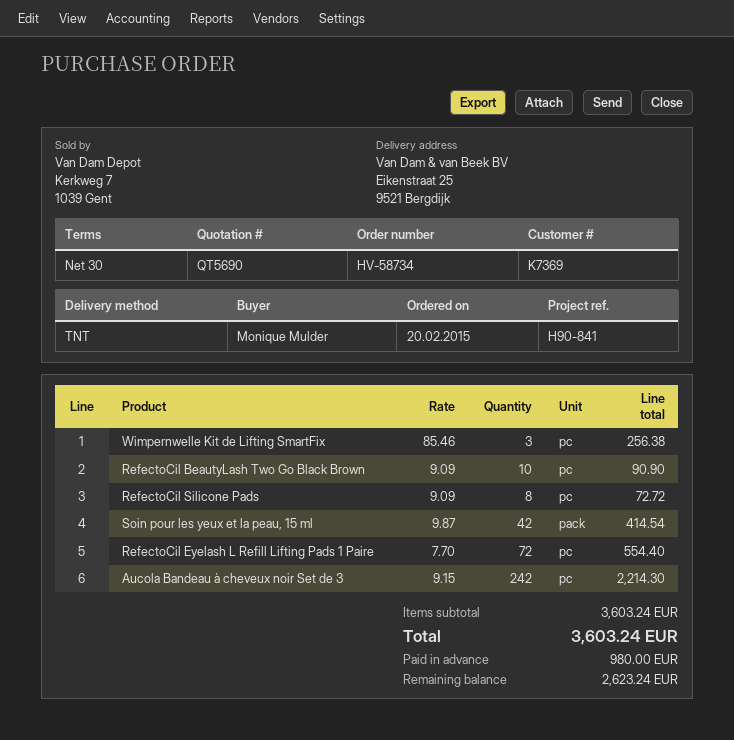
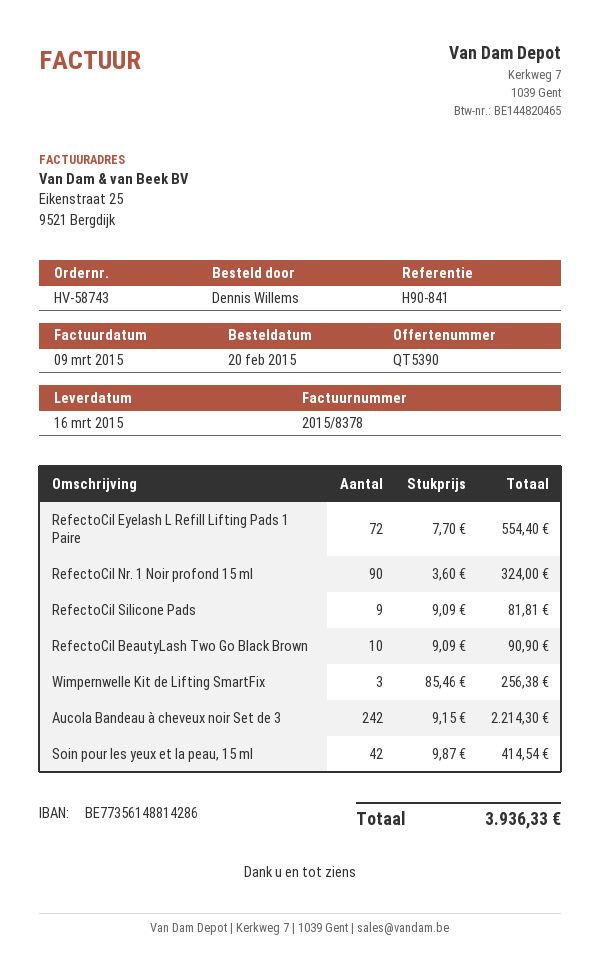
quote number: QT5690 -> QT5390
order number: HV-58734 -> HV-58743
ordered by: Monique Mulder -> Dennis Willems
RefectoCil Silicone Pads: 8 x 9.09 = 72.72 -> 9 x 9.09 = 81.81
RefectoCil Nr. 1 Noir profond 15 ml: none -> 90 x 3.60 = 324.00
total: 3603.24 -> 3936.33

